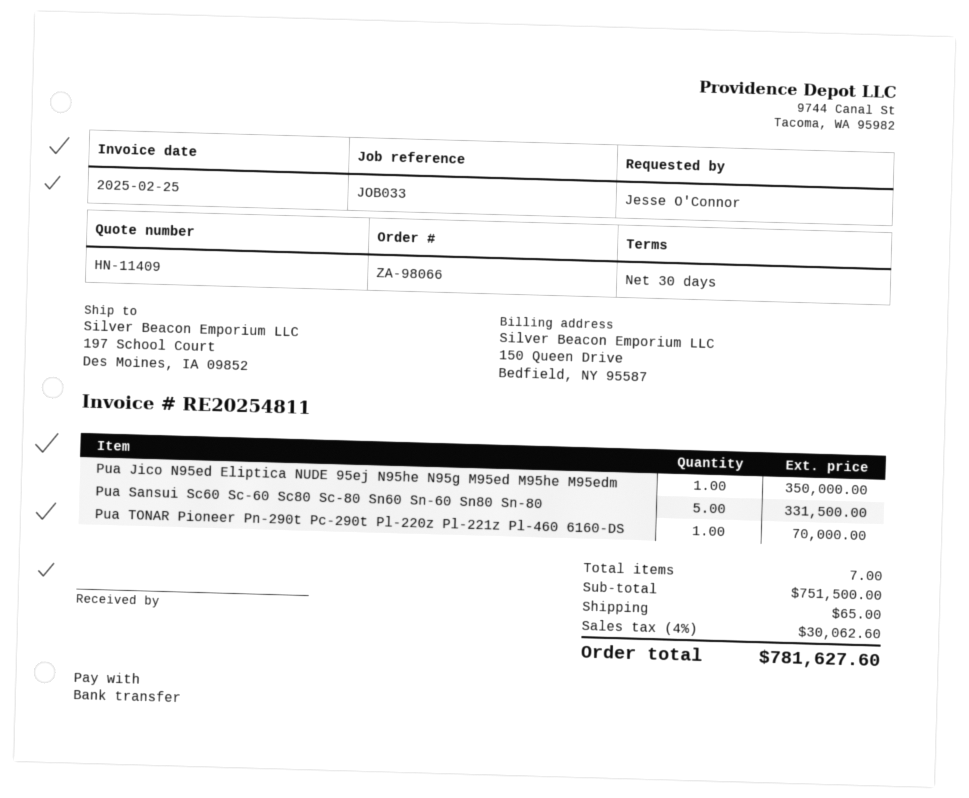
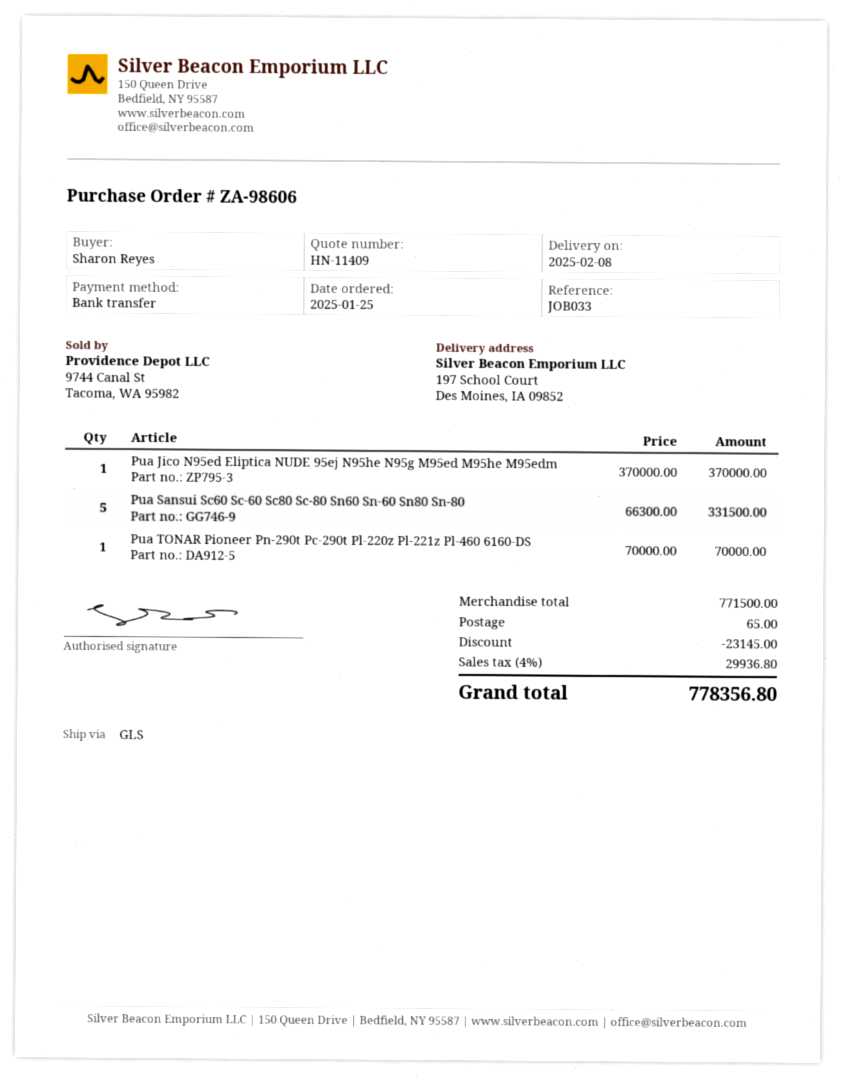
order number: ZA-98066 -> ZA-98606
ordered by: Jesse O'Connor -> Sharon Reyes
Pua Jico N95ed Eliptica NUDE 95ej N95he N95g M95ed M95he M95edm: 1 for 350000.00 -> 1 for 370000.00
subtotal: 751500.00 -> 771500.00
discount: none -> 23145.00
tax: 4% = 30062.60 -> 4% = 29936.80
total: 781627.60 -> 778356.80

